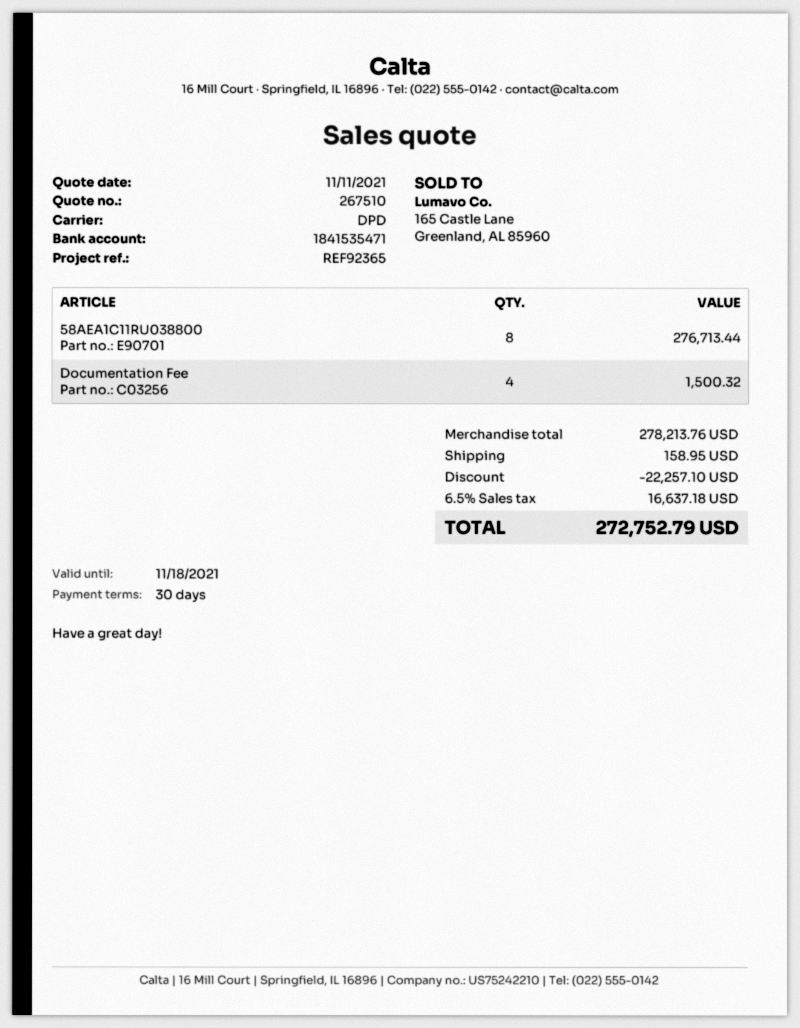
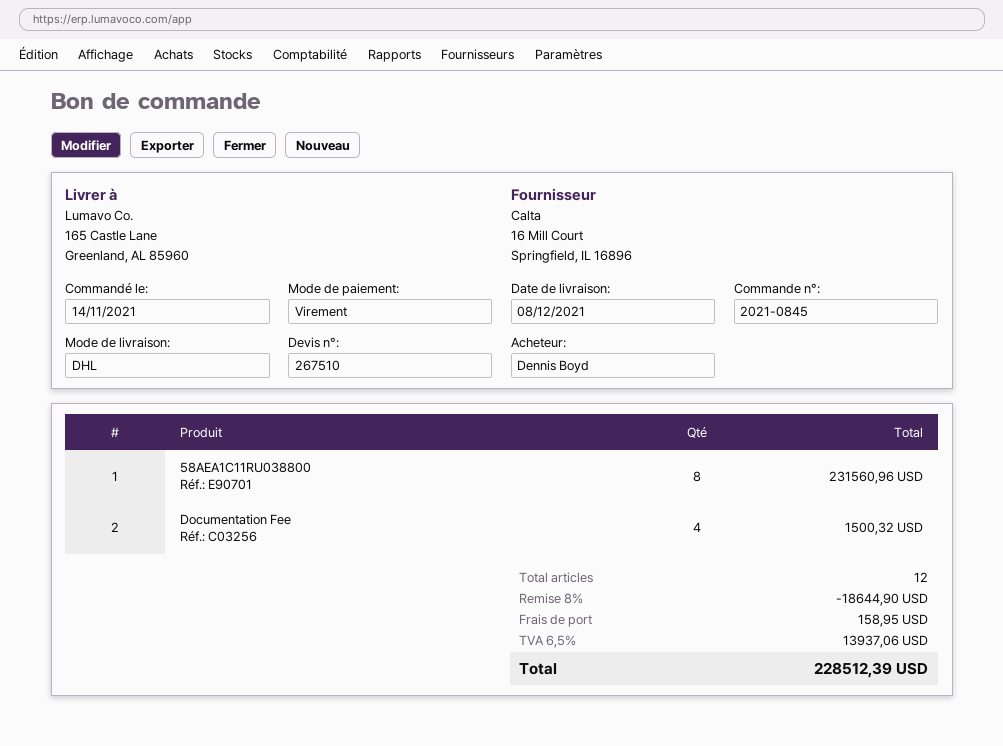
shipping method: DPD -> DHL
58AEA1C11RU038800: 8 for 276713.44 -> 8 for 231560.96
discount: 22257.10 -> 18644.90
tax: 6.5% = 16637.18 -> 6.5% = 13937.06
total: 272752.79 -> 228512.39

